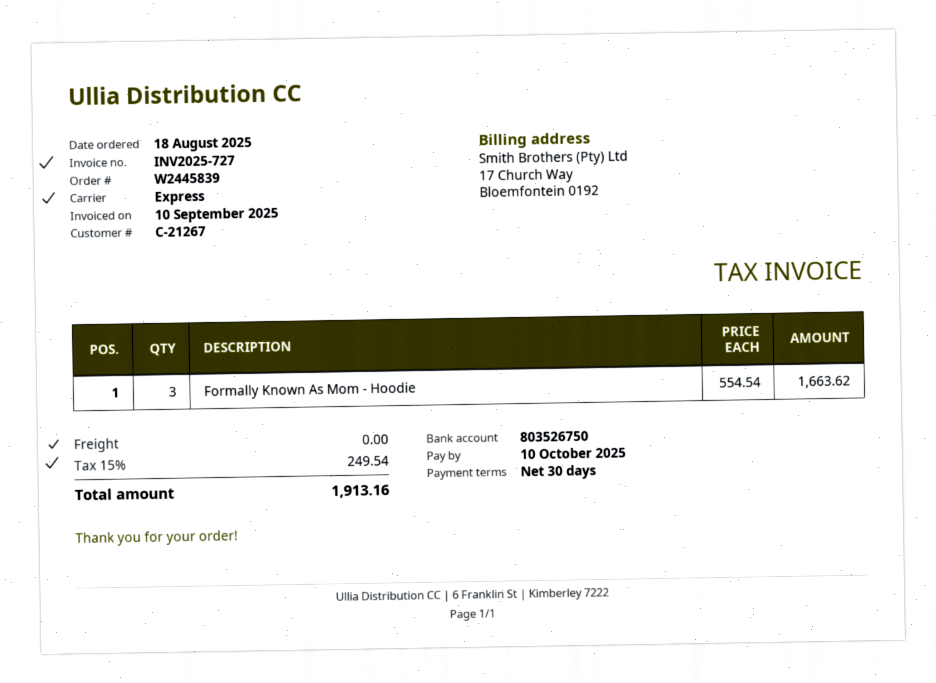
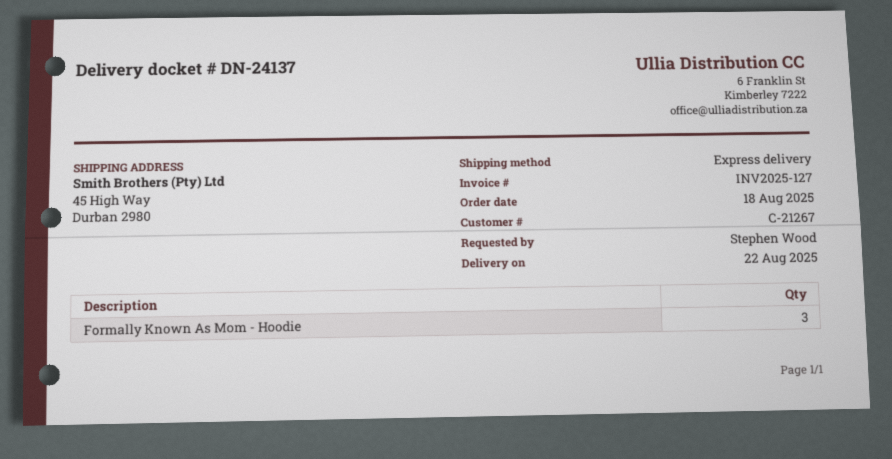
invoice number: INV2025-727 -> INV2025-127

